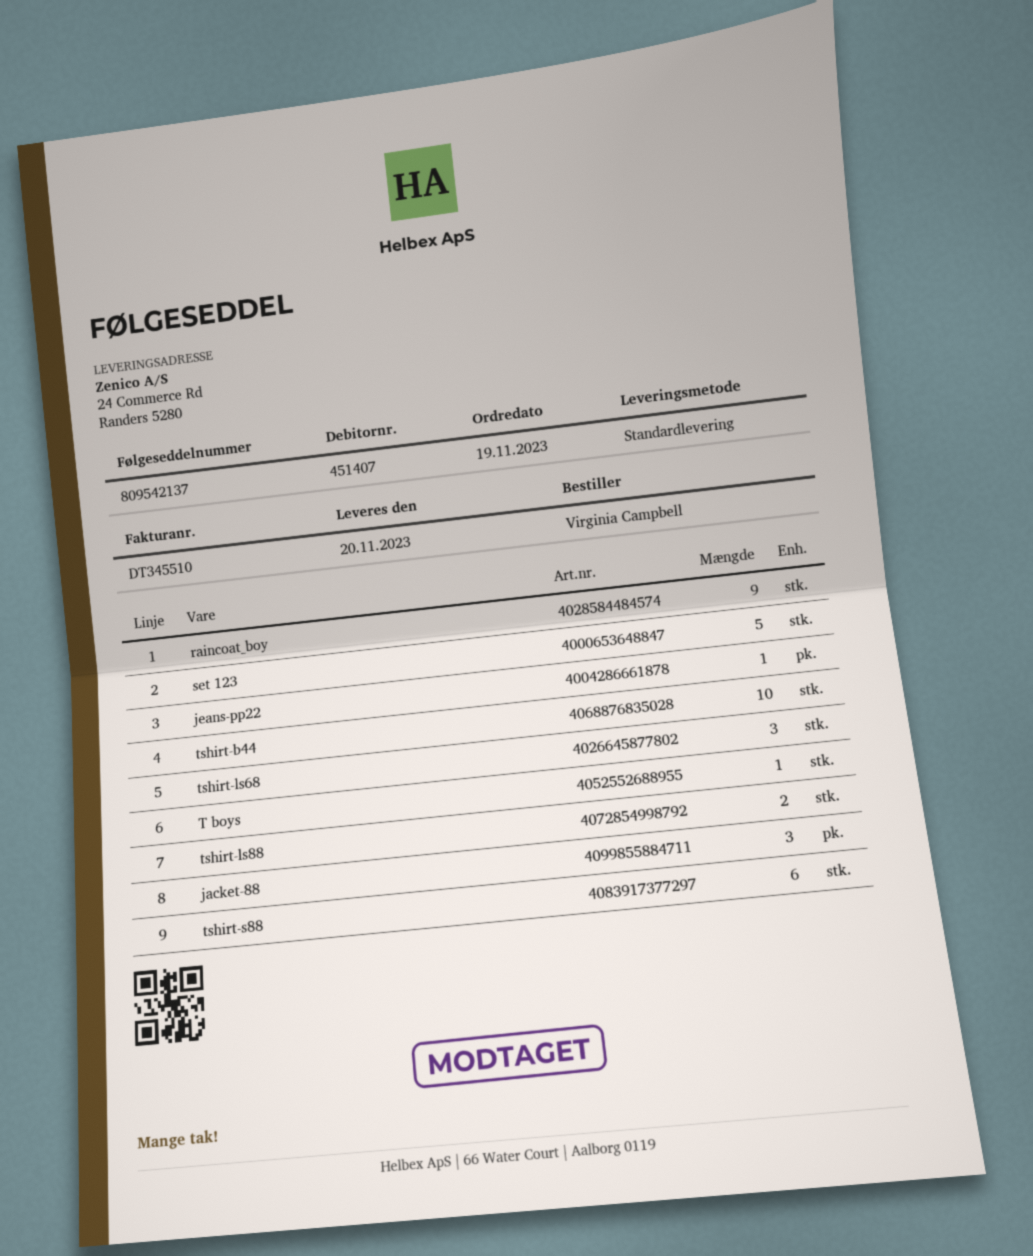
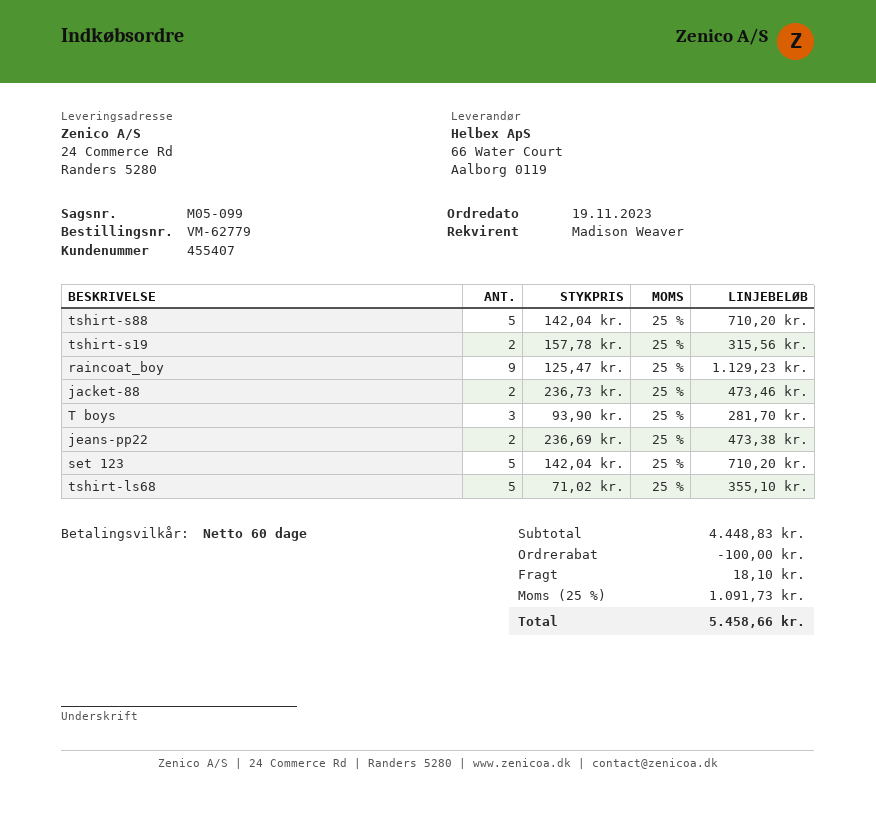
customer number: 451407 -> 455407
ordered by: Virginia Campbell -> Madison Weaver
jeans-pp22: 1 -> 2
tshirt-b44: 10 -> none
tshirt-ls68: 3 -> 5
T boys: 1 -> 3
tshirt-ls88: 2 -> none
jacket-88: 3 -> 2
tshirt-s88: 6 -> 5
tshirt-s19: none -> 2

